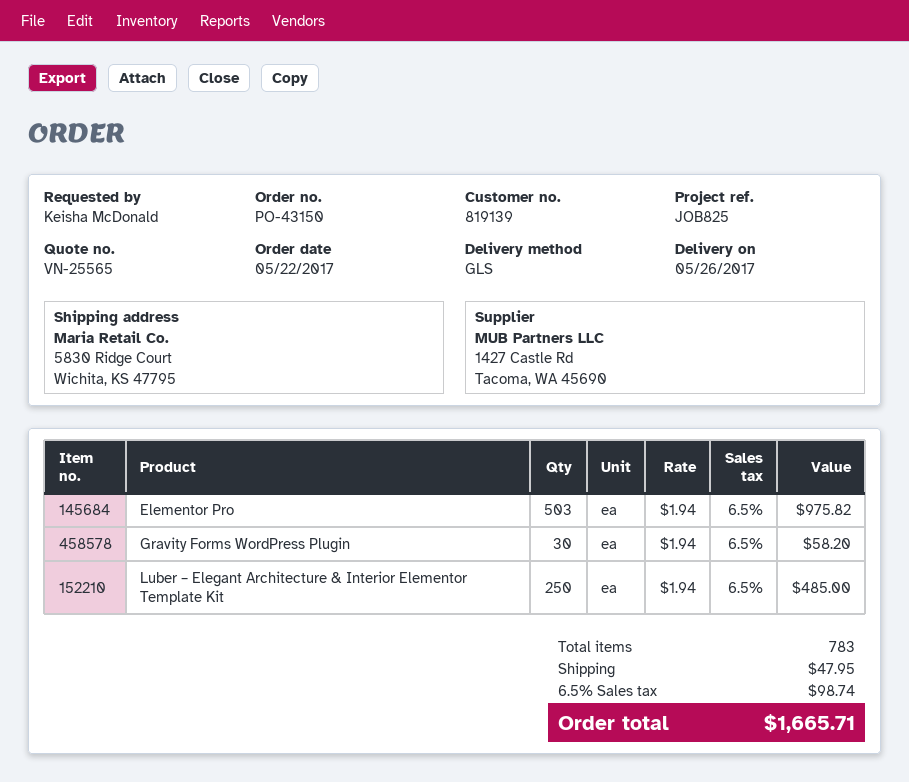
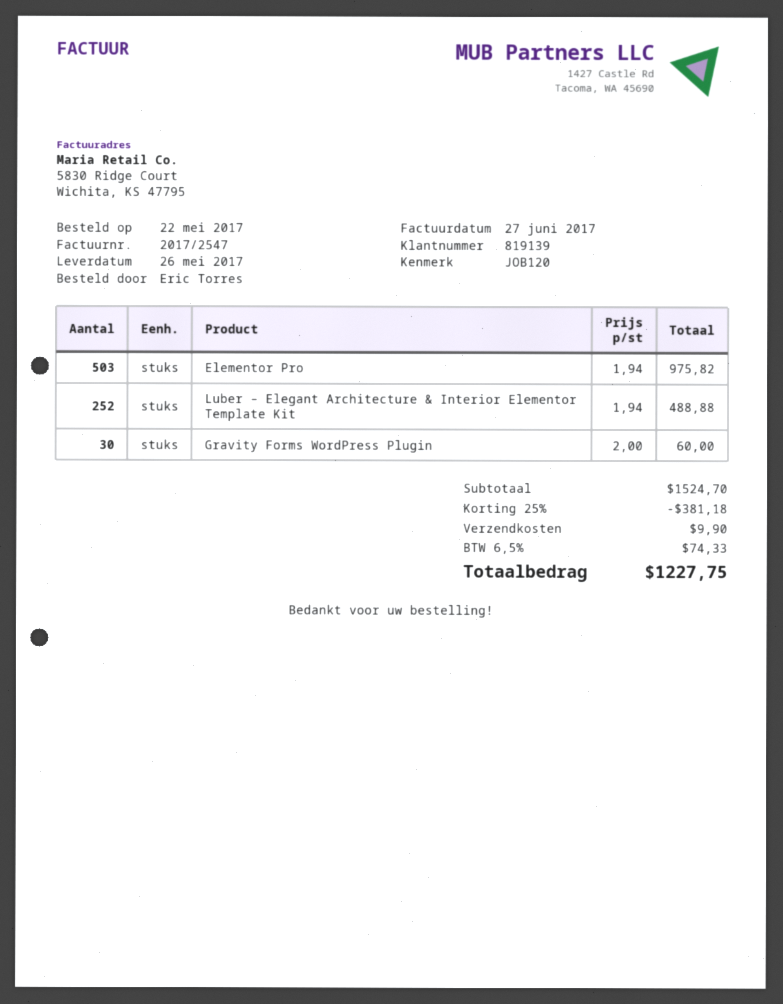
reference: JOB825 -> JOB120
ordered by: Keisha McDonald -> Eric Torres
Gravity Forms WordPress Plugin: 30 x 1.94 = 58.20 -> 30 x 2.00 = 60.00
Luber – Elegant Architecture & Interior Elementor Template Kit: 250 x 1.94 = 485.00 -> 252 x 1.94 = 488.88
discount: none -> 25% = 381.18
shipping: 47.95 -> 9.90
tax: 6.5% = 98.74 -> 6.5% = 74.33
total: 1665.71 -> 1227.75

